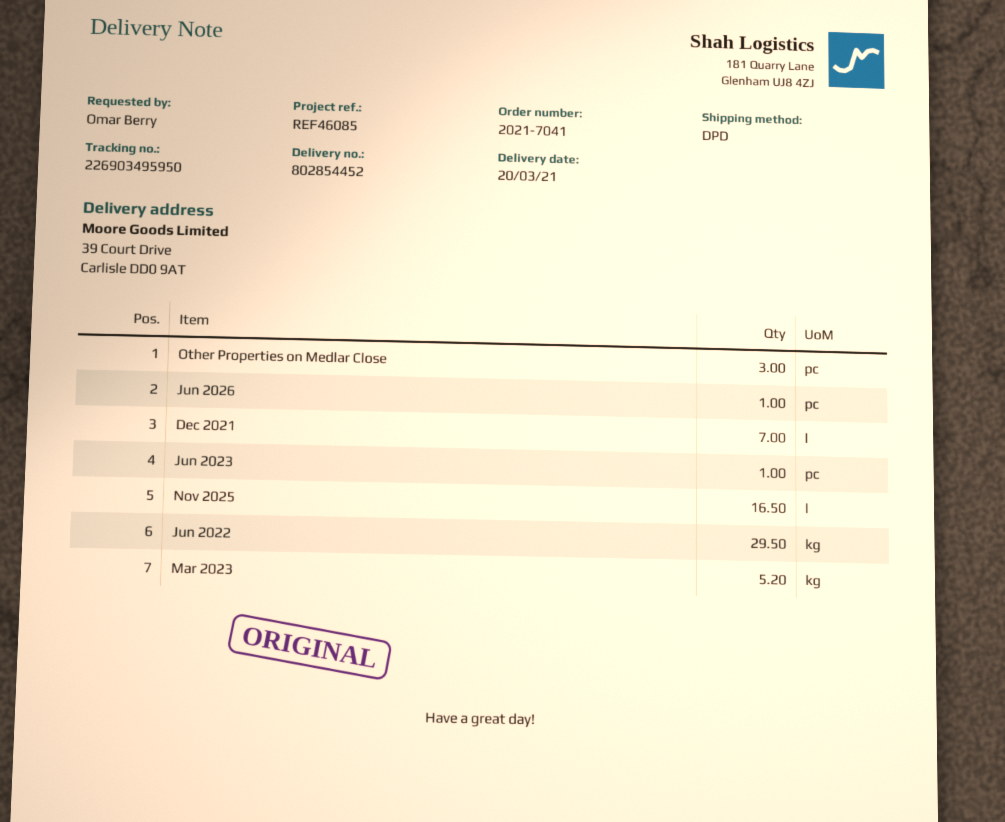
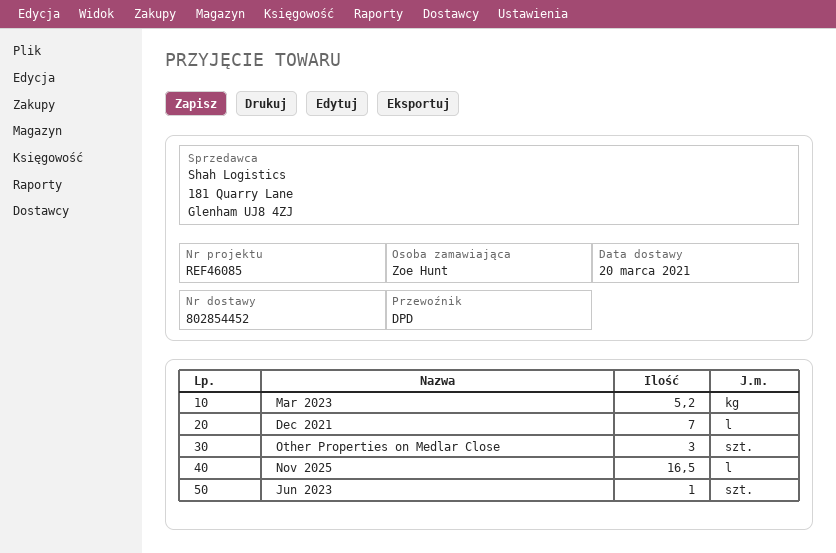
ordered by: Omar Berry -> Zoe Hunt
Jun 2026: 1 -> none
Jun 2022: 29.5 -> none

